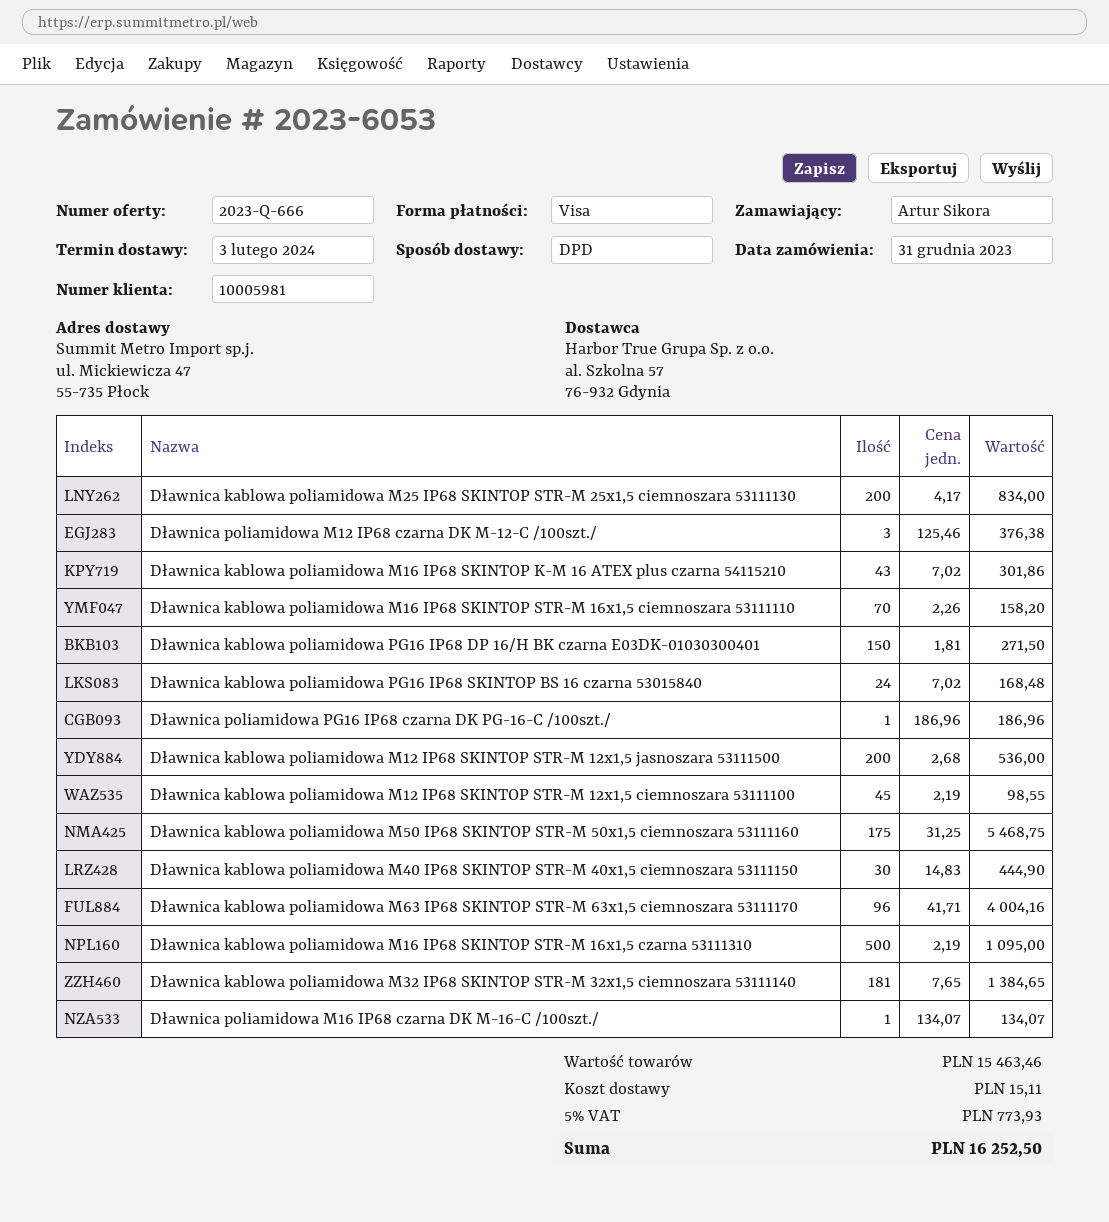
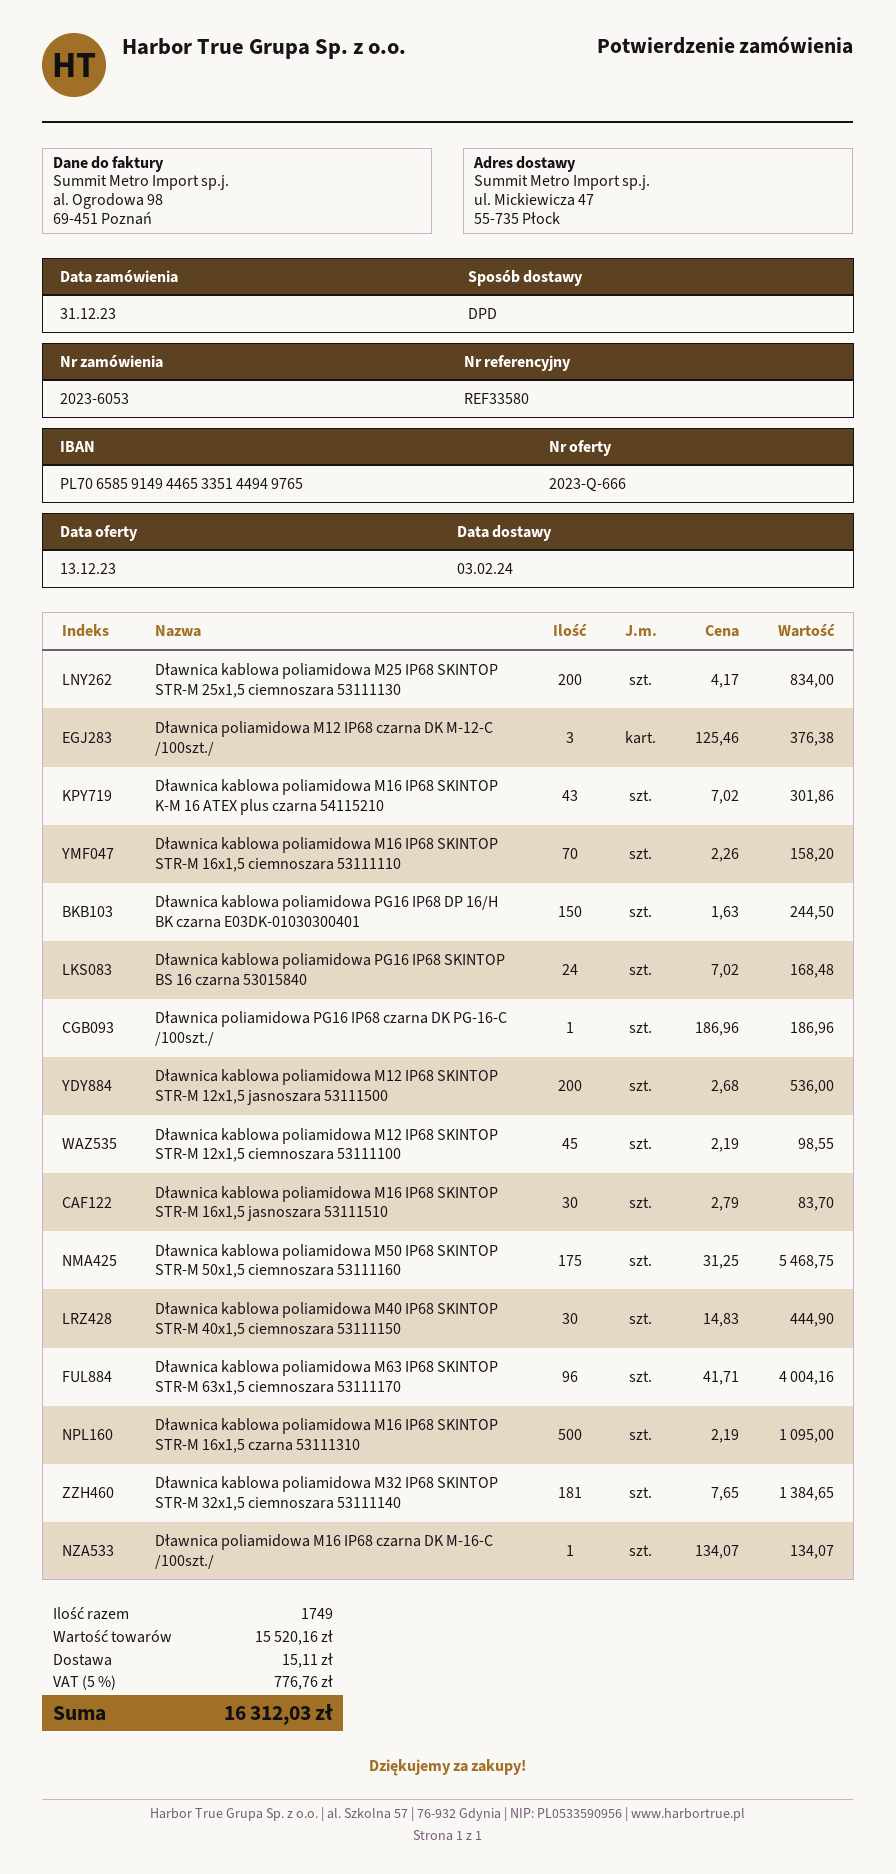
Dławnica kablowa poliamidowa PG16 IP68 DP 16/H BK czarna E03DK-01030300401: 150 x 1.81 = 271.50 -> 150 x 1.63 = 244.50
Dławnica kablowa poliamidowa M16 IP68 SKINTOP STR-M 16x1,5 jasnoszara 53111510: none -> 30 x 2.79 = 83.70
subtotal: 15463.46 -> 15520.16
tax: 5% = 773.93 -> 5% = 776.76
total: 16252.50 -> 16312.03

